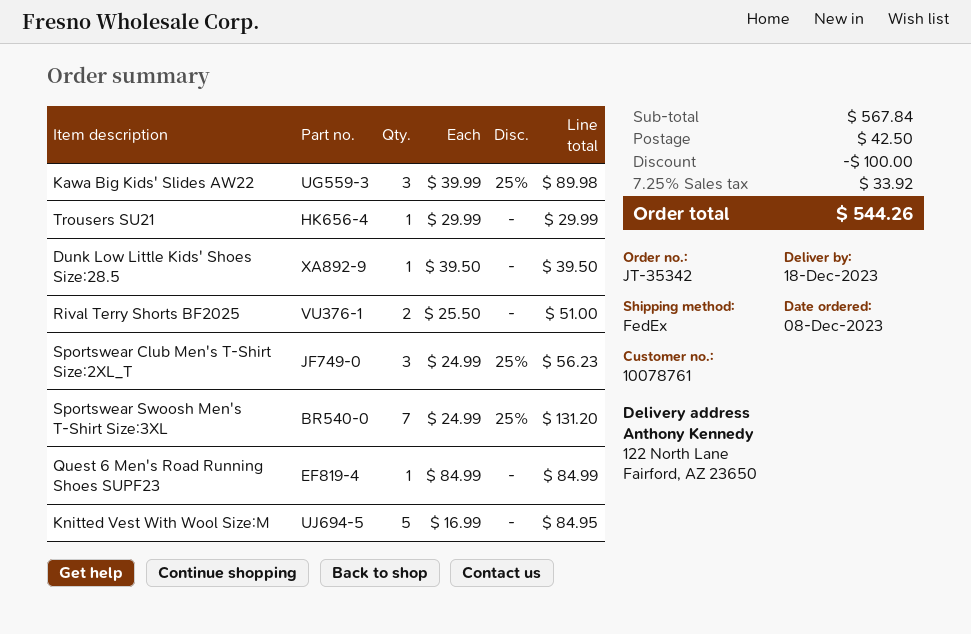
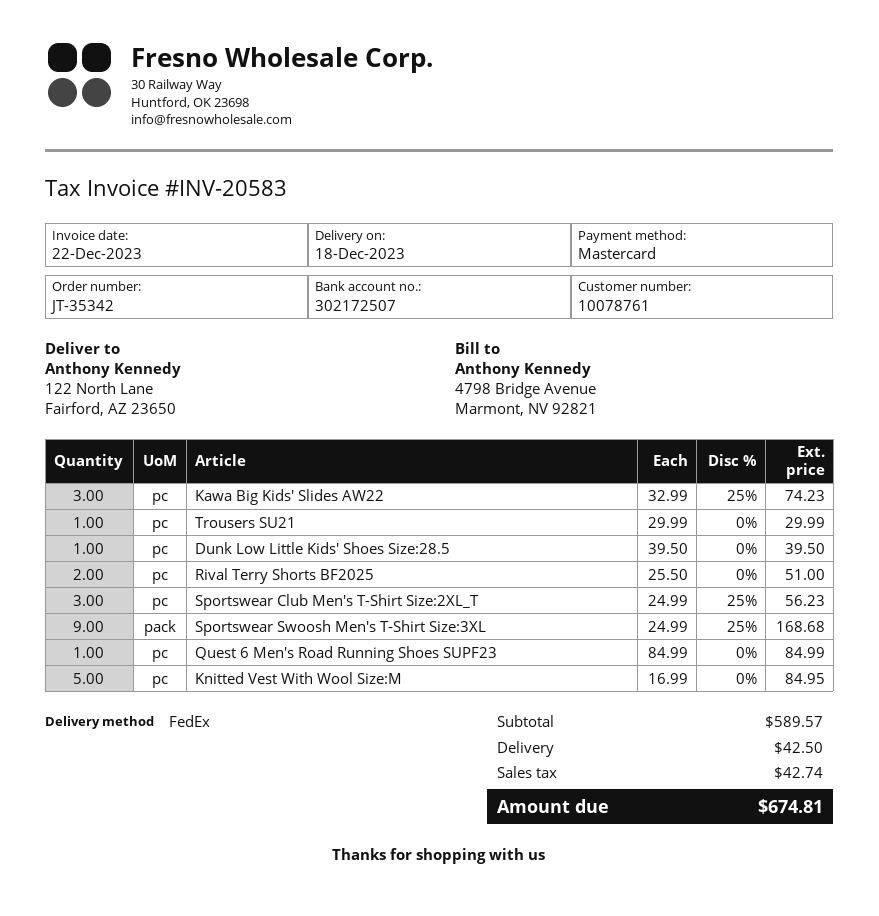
Kawa Big Kids' Slides AW22: 3 x 39.99 - 25% = 89.98 -> 3 x 32.99 - 25% = 74.23
Sportswear Swoosh Men's T-Shirt Size:3XL: 7 x 24.99 - 25% = 131.20 -> 9 x 24.99 - 25% = 168.68
subtotal: 567.84 -> 589.57
discount: 100.00 -> none
tax: 33.92 -> 42.74
total: 544.26 -> 674.81

